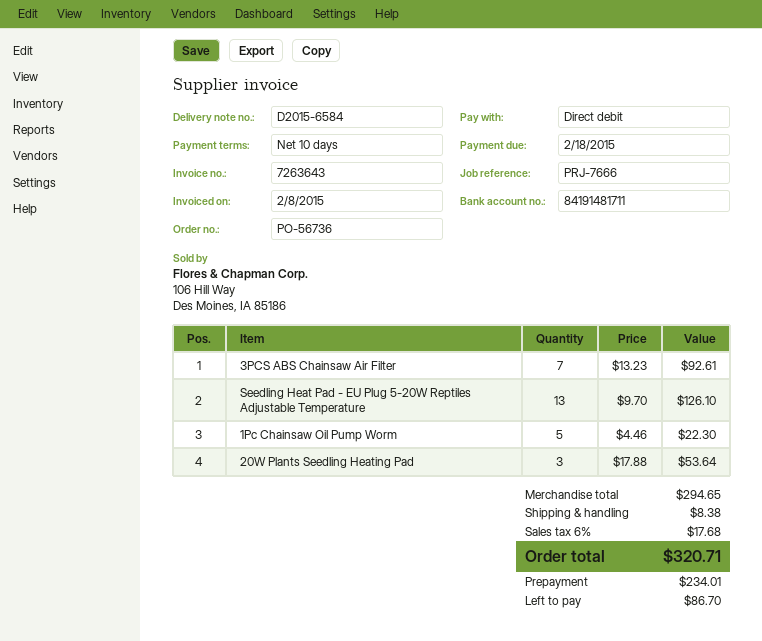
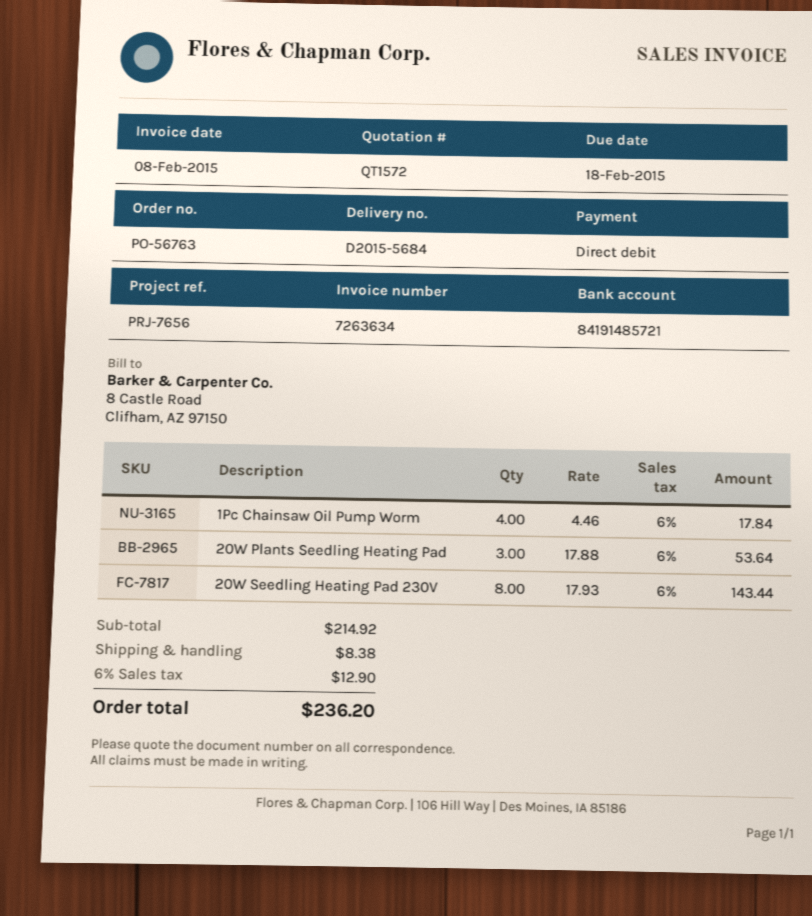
order number: PO-56736 -> PO-56763
delivery note number: D2015-6584 -> D2015-5684
invoice number: 7263643 -> 7263634
reference: PRJ-7666 -> PRJ-7656
bank account: 84191481711 -> 84191485721
3PCS ABS Chainsaw Air Filter: 7 x 13.23 = 92.61 -> none
Seedling Heat Pad - EU Plug 5-20W Reptiles Adjustable Temperature: 13 x 9.70 = 126.10 -> none
1Pc Chainsaw Oil Pump Worm: 5 x 4.46 = 22.30 -> 4 x 4.46 = 17.84
20W Seedling Heating Pad 230V: none -> 8 x 17.93 = 143.44
subtotal: 294.65 -> 214.92
tax: 6% = 17.68 -> 6% = 12.90
total: 320.71 -> 236.20

